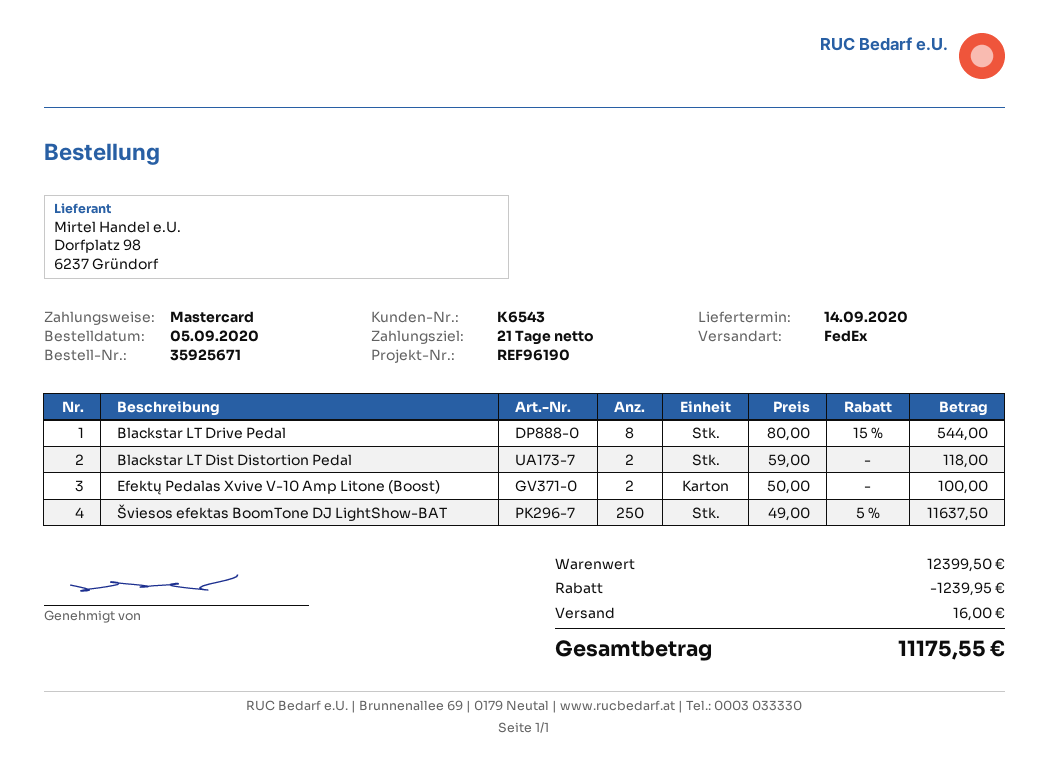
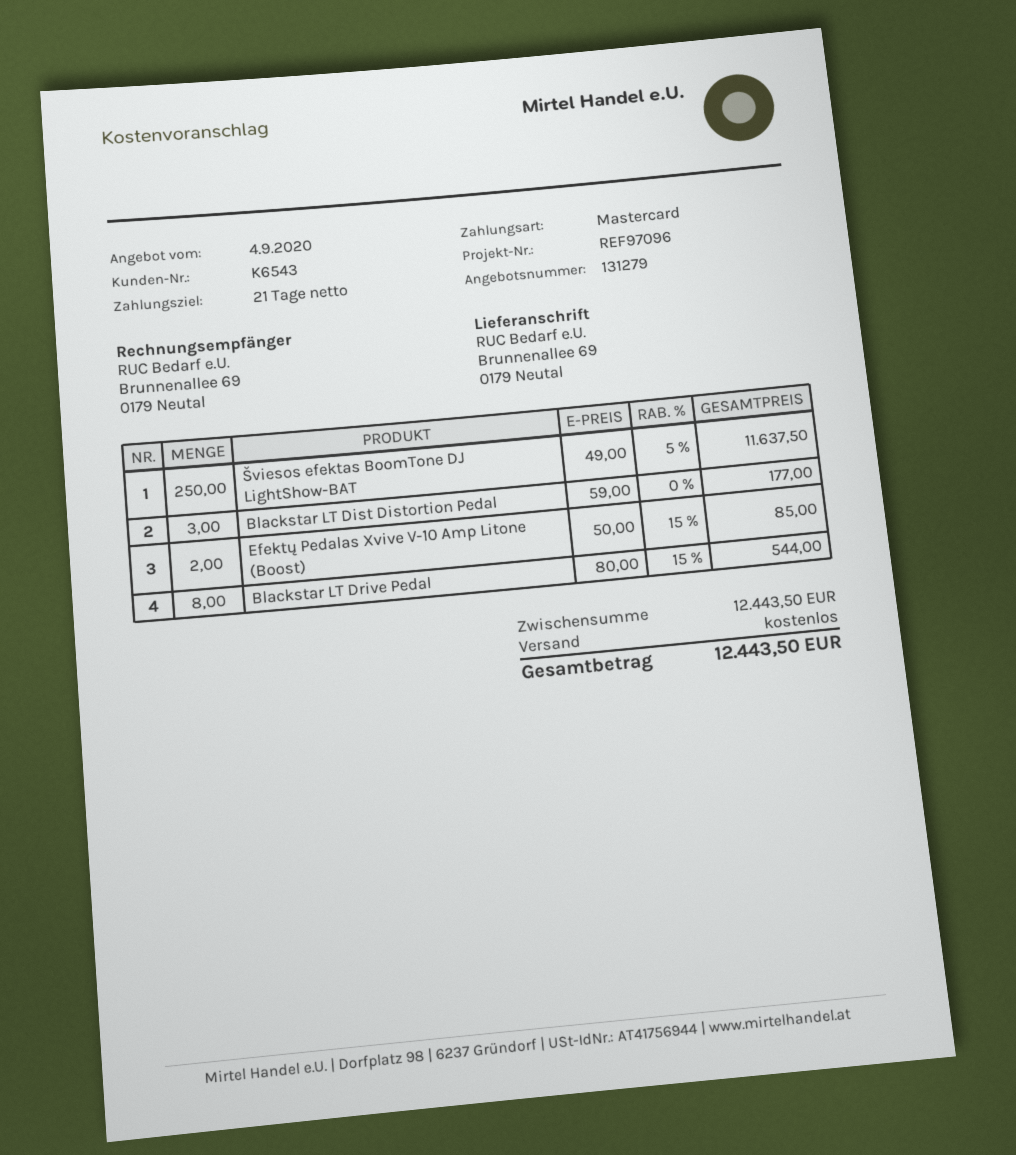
reference: REF96190 -> REF97096
Blackstar LT Dist Distortion Pedal: 2 x 59.00 = 118.00 -> 3 x 59.00 = 177.00
Efektų Pedalas Xvive V-10 Amp Litone (Boost): 2 x 50.00 = 100.00 -> 2 x 50.00 - 15% = 85.00
subtotal: 12399.50 -> 12443.50
discount: 1239.95 -> none
shipping: 16.00 -> 0.00
total: 11175.55 -> 12443.50

